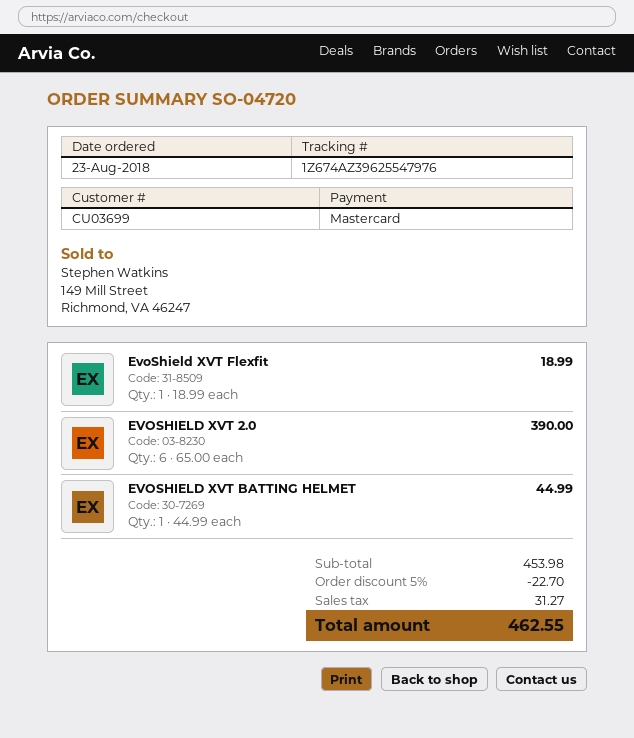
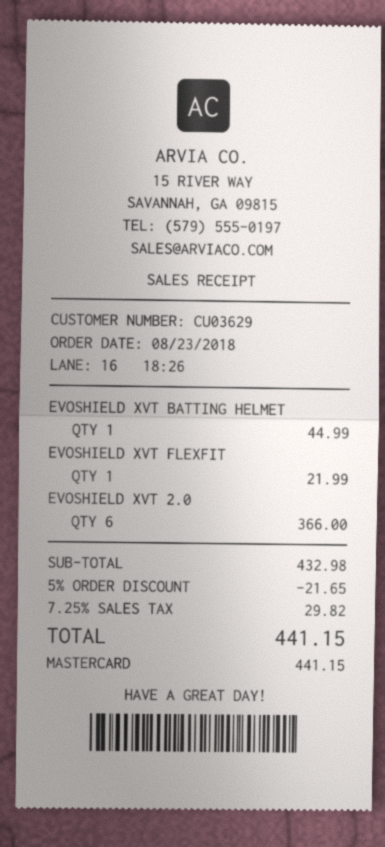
customer number: CU03699 -> CU03629
EvoShield XVT Flexfit: 1 for 18.99 -> 1 for 21.99
EVOSHIELD XVT 2.0: 6 for 390.00 -> 6 for 366.00
subtotal: 453.98 -> 432.98
discount: 5% = 22.70 -> 5% = 21.65
tax: 31.27 -> 29.82
total: 462.55 -> 441.15

